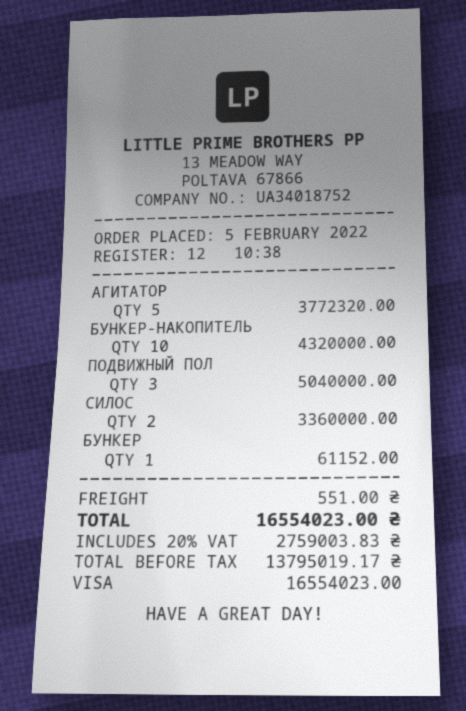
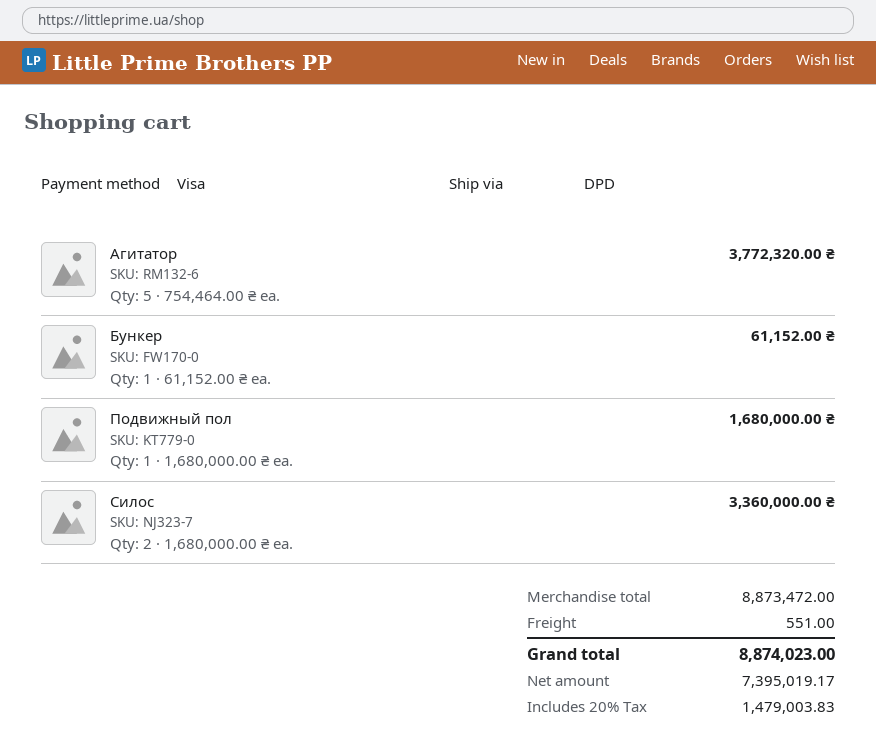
БУНКЕР-НАКОПИТЕЛЬ: 10 for 4320000.00 -> none
ПОДВИЖНЫЙ ПОЛ: 3 for 5040000.00 -> 1 for 1680000.00
net: 13795019.17 -> 7395019.17
tax: 20% = 2759003.83 -> 20% = 1479003.83
total: 16554023.00 -> 8874023.00

